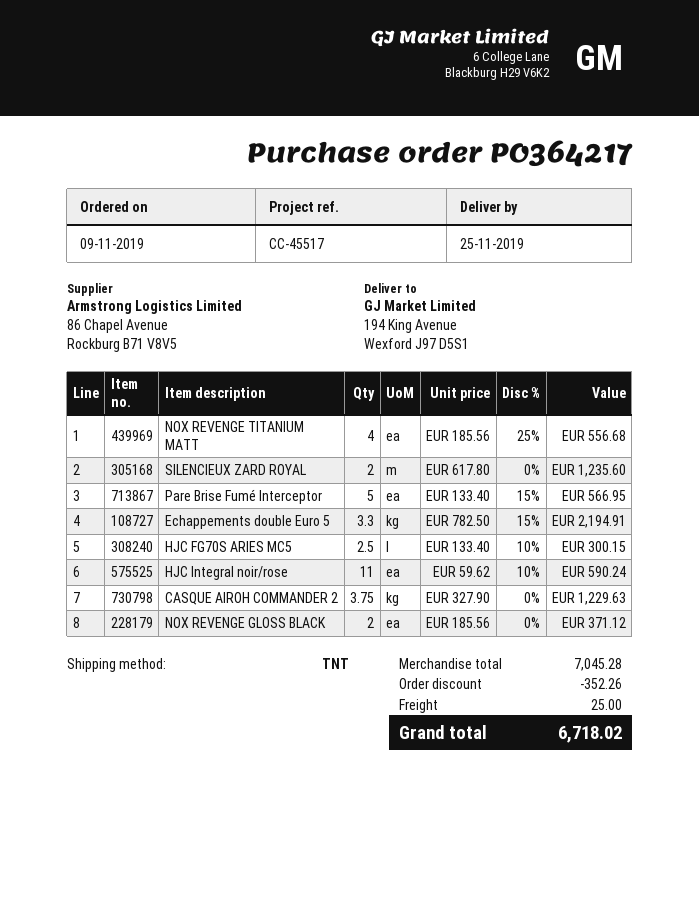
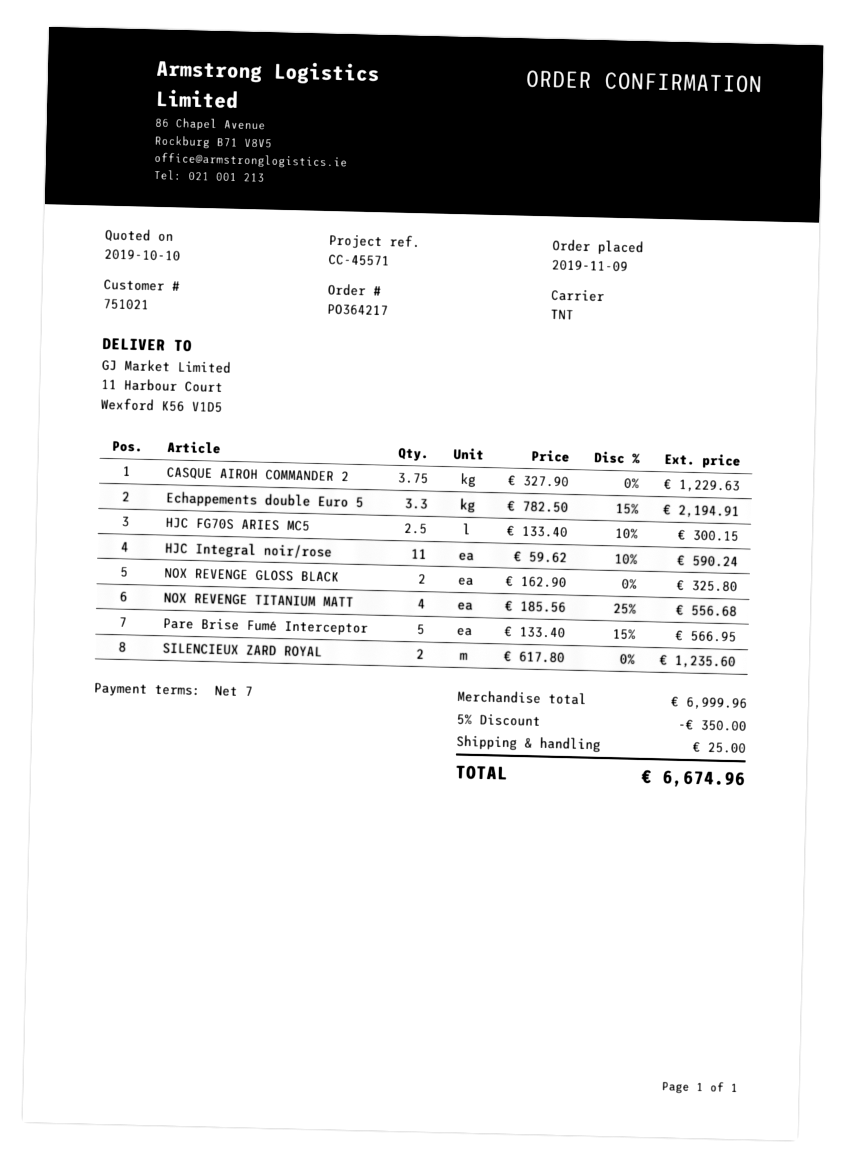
reference: CC-45517 -> CC-45571
ship to: 194 King Avenue, Wexford J97 D5S1 -> 11 Harbour Court, Wexford K56 V1D5
NOX REVENGE GLOSS BLACK: 2 x 185.56 = 371.12 -> 2 x 162.90 = 325.80
subtotal: 7045.28 -> 6999.96
discount: 352.26 -> 350.00
total: 6718.02 -> 6674.96

